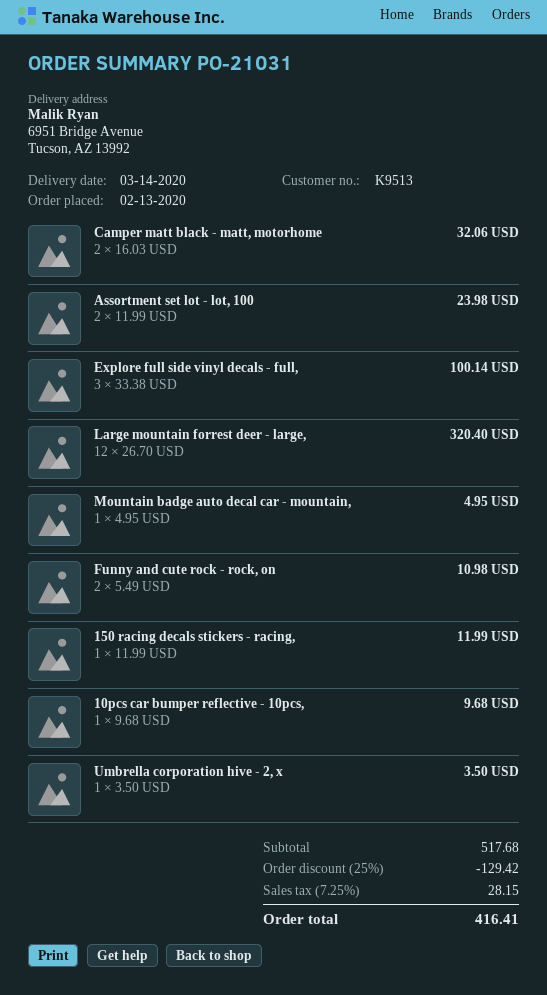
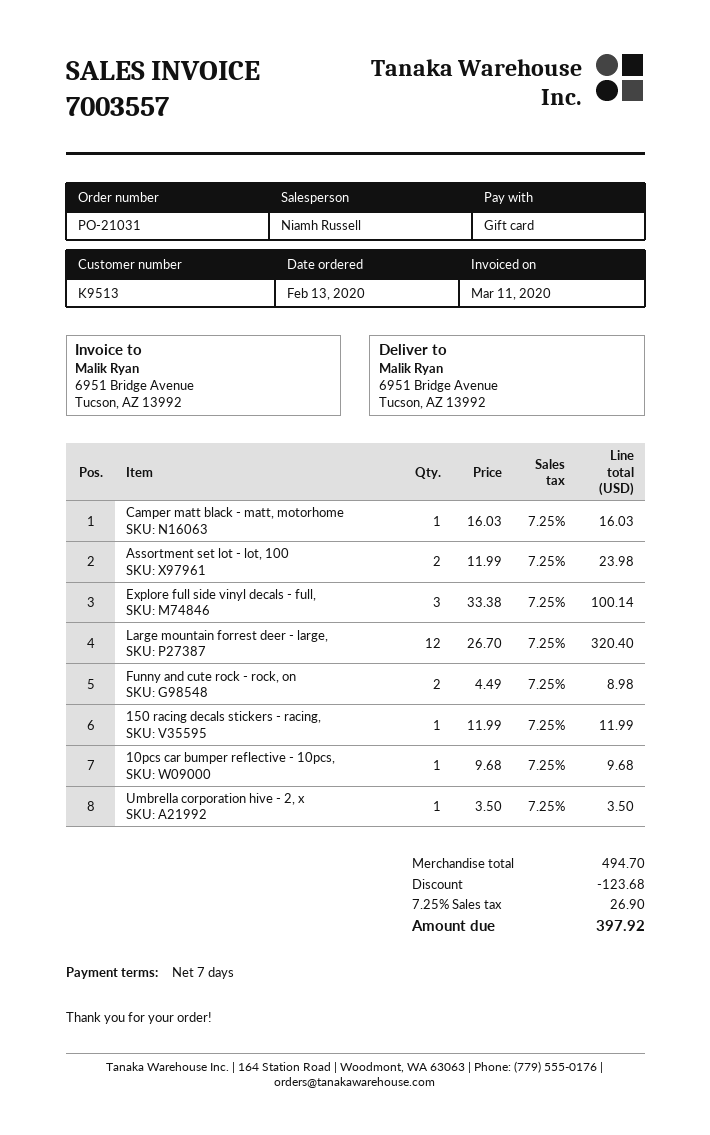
Camper matt black - matt, motorhome: 2 x 16.03 = 32.06 -> 1 x 16.03 = 16.03
Mountain badge auto decal car - mountain,: 1 x 4.95 = 4.95 -> none
Funny and cute rock - rock, on: 2 x 5.49 = 10.98 -> 2 x 4.49 = 8.98
subtotal: 517.68 -> 494.70
discount: 129.42 -> 123.68
tax: 7.25% = 28.15 -> 7.25% = 26.90
total: 416.41 -> 397.92

